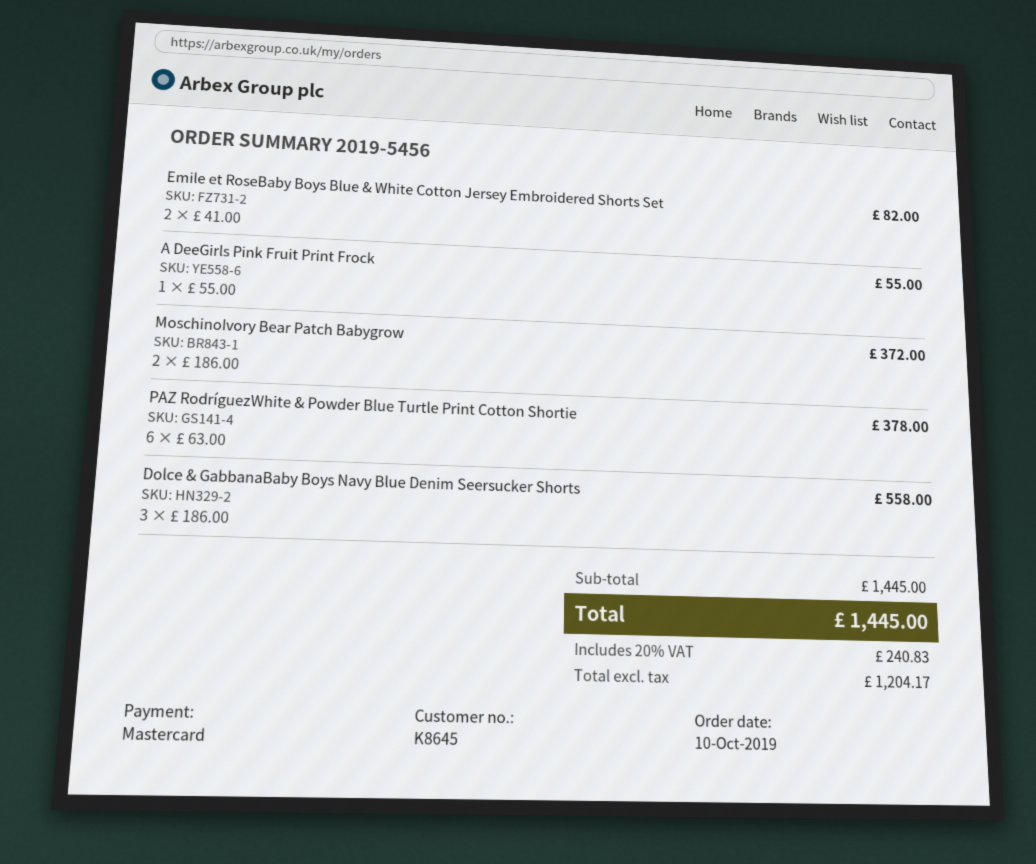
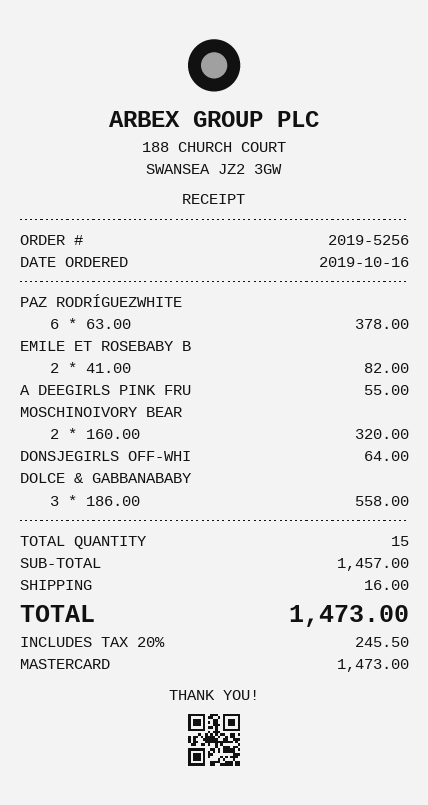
order number: 2019-5456 -> 2019-5256
order date: 2019-10-10 -> 2019-10-16
MoschinoIvory Bear Patch Babygrow: 2 x 186.00 = 372.00 -> 2 x 160.00 = 320.00
DONSJEGIRLS OFF-WHI: none -> 1 x 64.00 = 64.00
subtotal: 1445.00 -> 1457.00
shipping: none -> 16.00
tax: 20% = 240.83 -> 20% = 245.50
total: 1445.00 -> 1473.00

